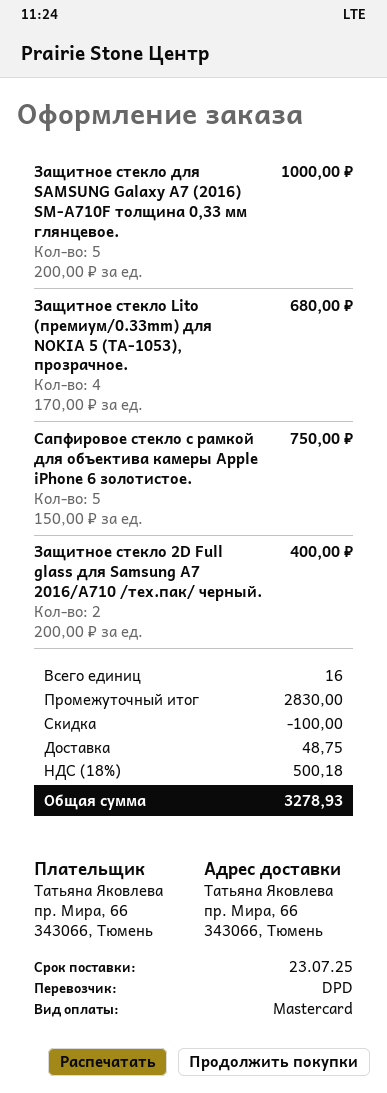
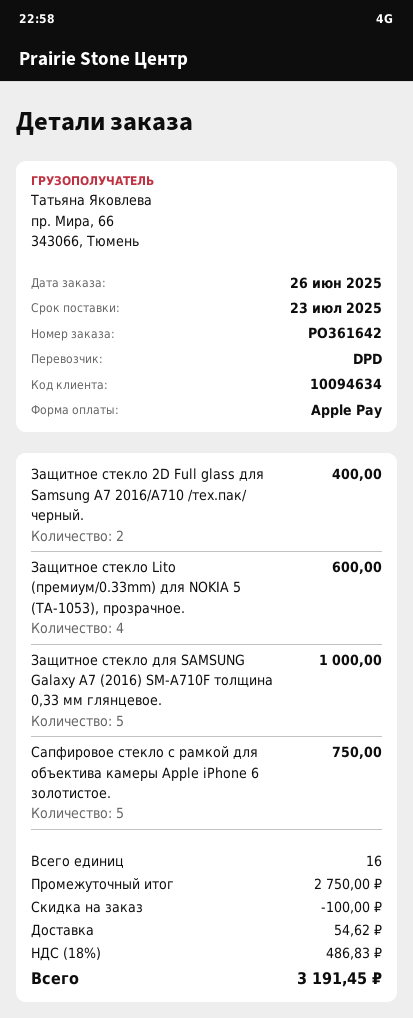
payment method: Mastercard -> Apple Pay
Защитное стекло Lito (премиум/0.33mm) для NOKIA 5 (TA-1053), прозрачное.: 4 for 680.00 -> 4 for 600.00
subtotal: 2830.00 -> 2750.00
shipping: 48.75 -> 54.62
tax: 18% = 500.18 -> 18% = 486.83
total: 3278.93 -> 3191.45

